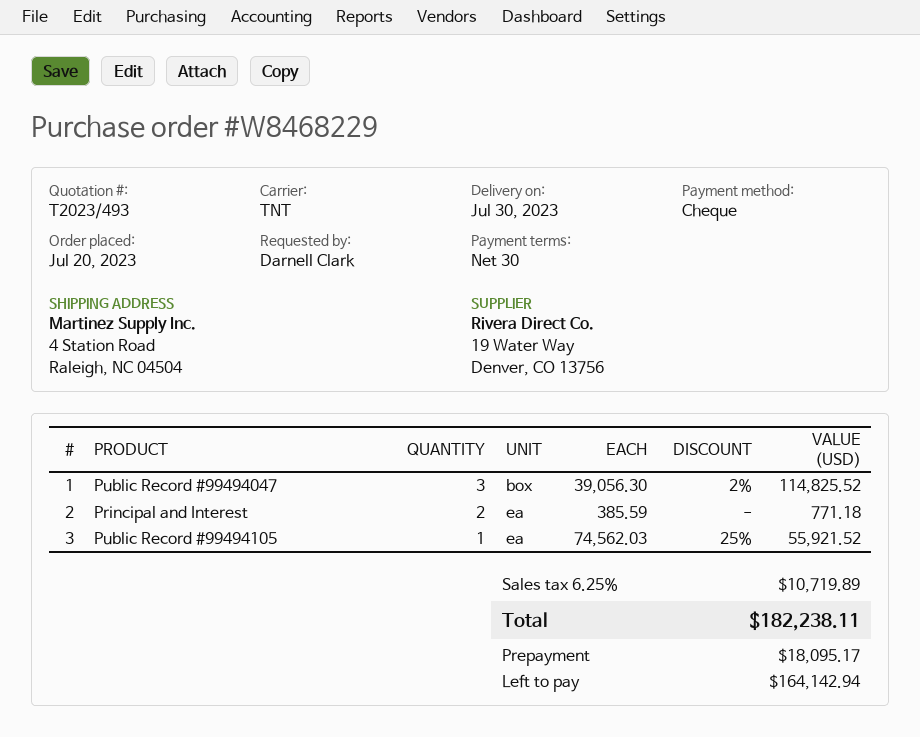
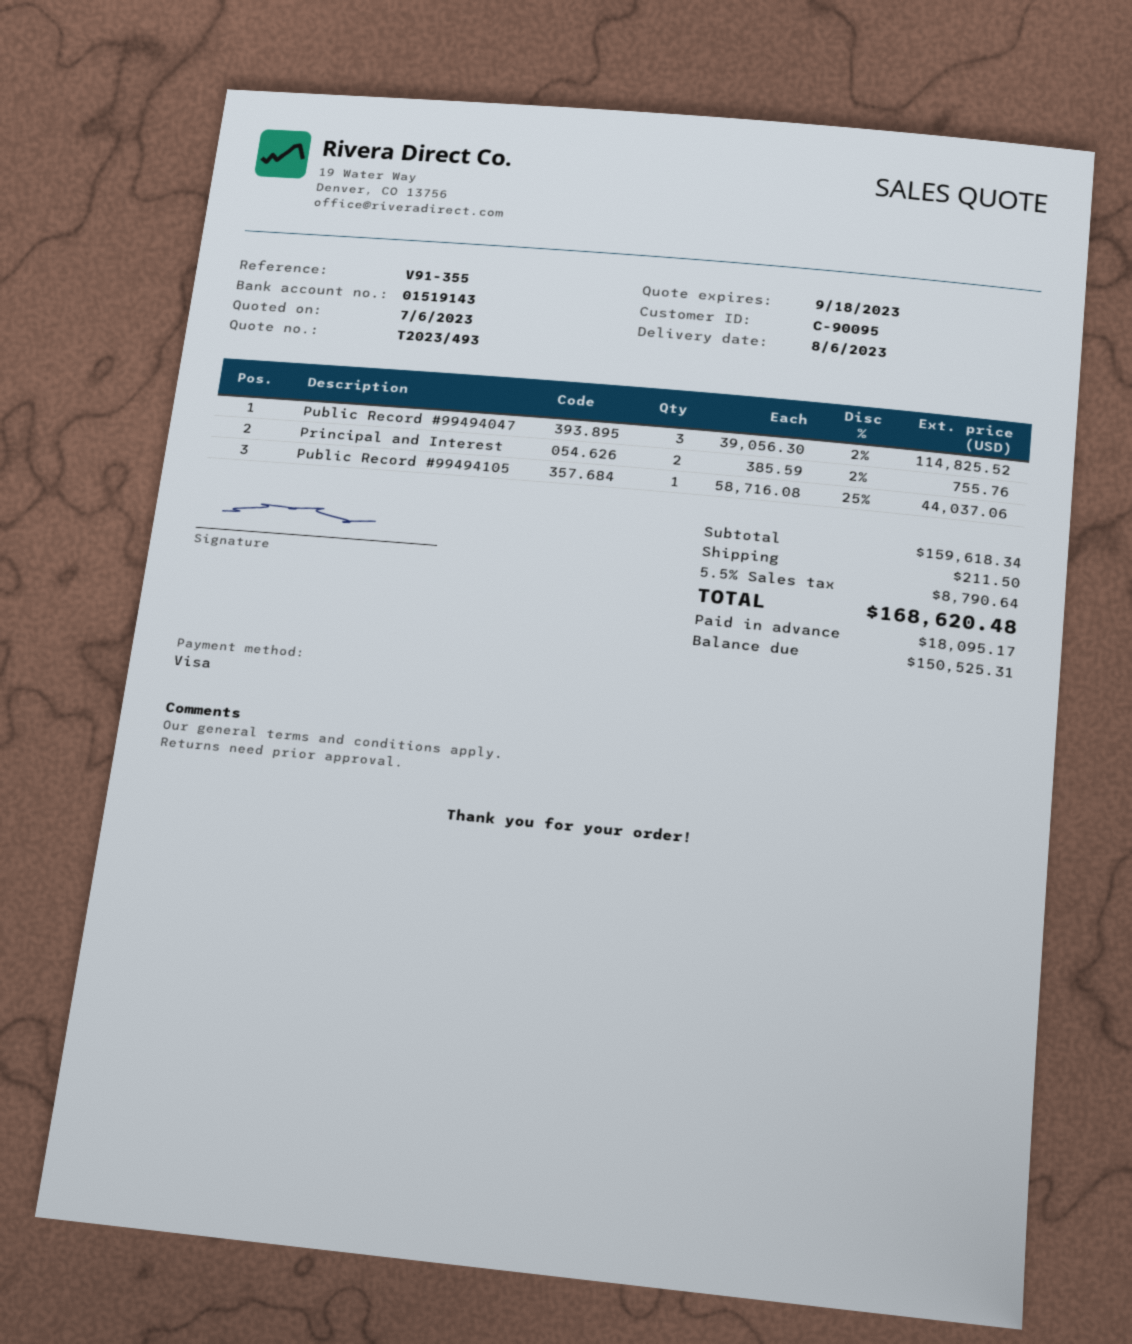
delivery date: 2023-07-30 -> 2023-08-06
payment method: cheque -> Visa
Principal and Interest: 2 x 385.59 = 771.18 -> 2 x 385.59 - 2% = 755.76
Public Record #99494105: 1 x 74562.03 - 25% = 55921.52 -> 1 x 58716.08 - 25% = 44037.06
shipping: none -> 211.50
tax: 6.25% = 10719.89 -> 5.5% = 8790.64
total: 182238.11 -> 168620.48
balance: 164142.94 -> 150525.31

